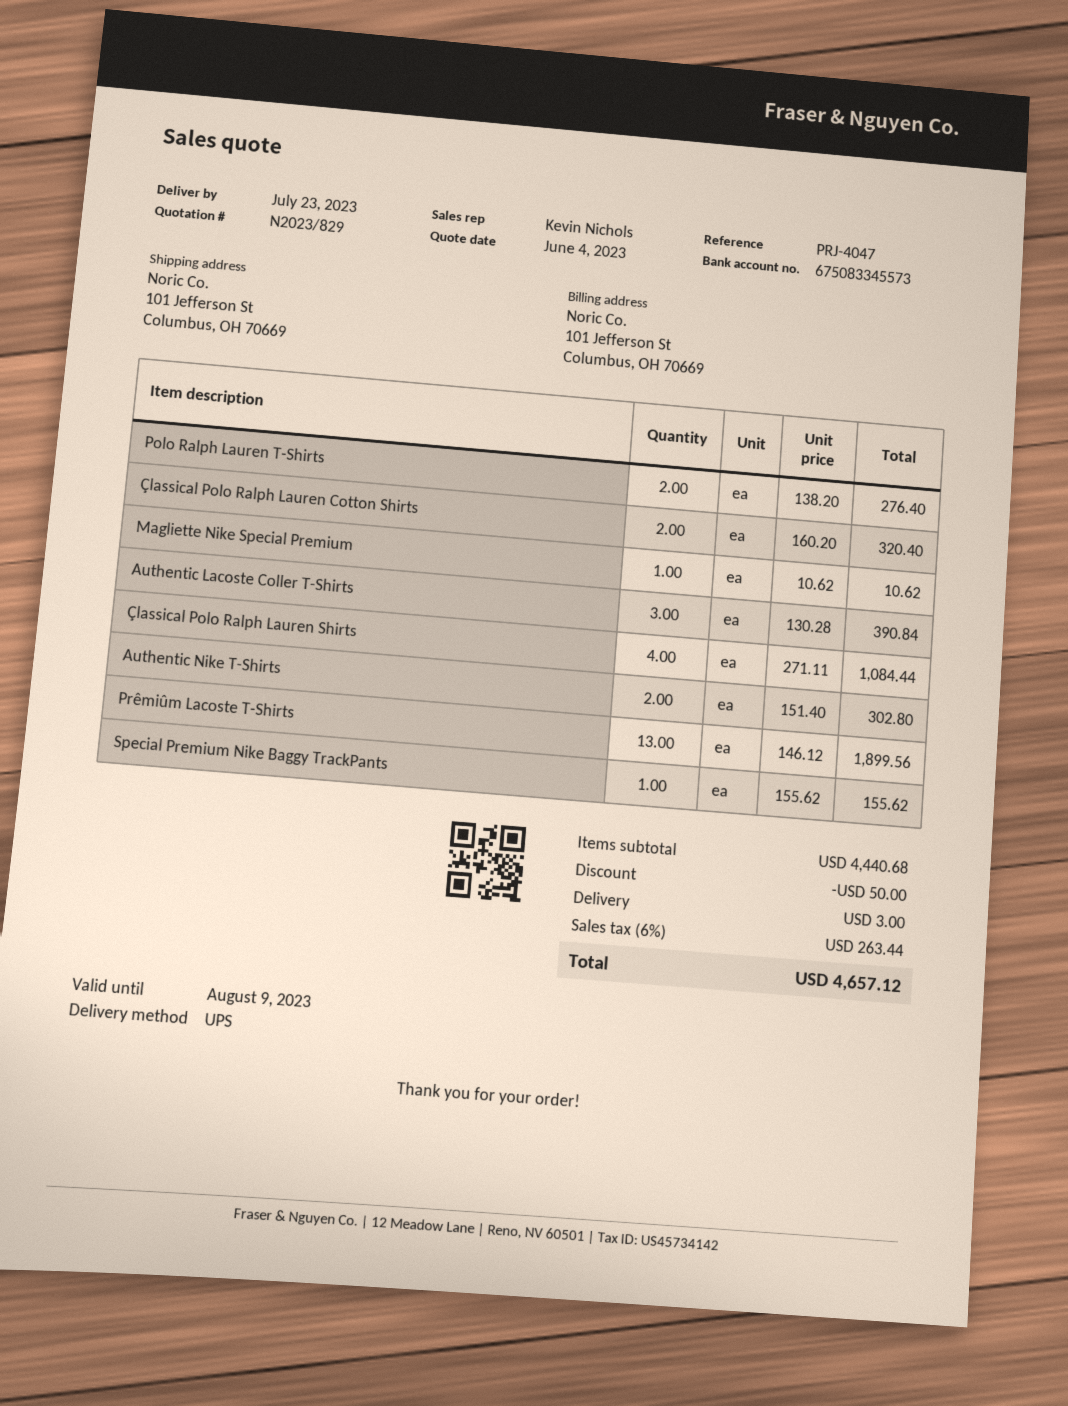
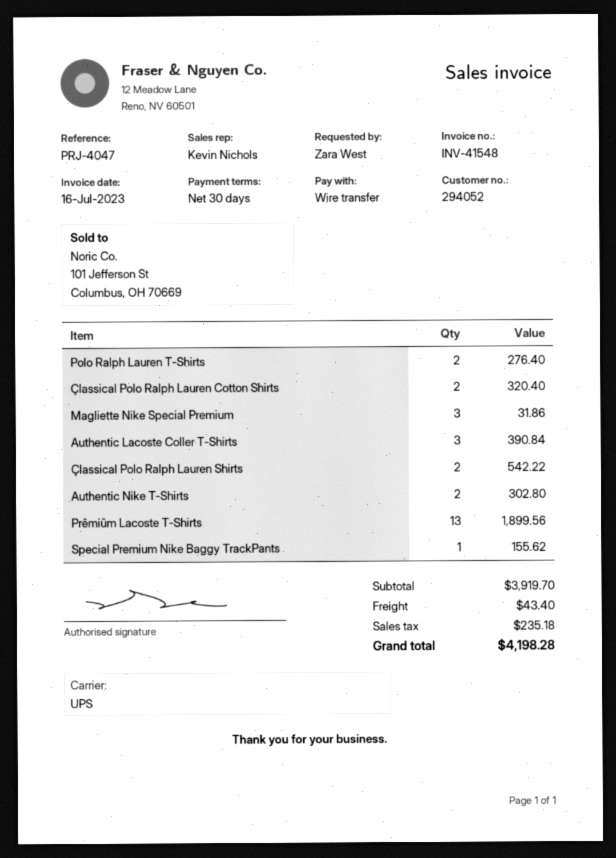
Magliette Nike Special Premium: 1 for 10.62 -> 3 for 31.86
Çlassical Polo Ralph Lauren Shirts: 4 for 1084.44 -> 2 for 542.22
subtotal: 4440.68 -> 3919.70
discount: 50.00 -> none
shipping: 3.00 -> 43.40
tax: 263.44 -> 235.18
total: 4657.12 -> 4198.28

